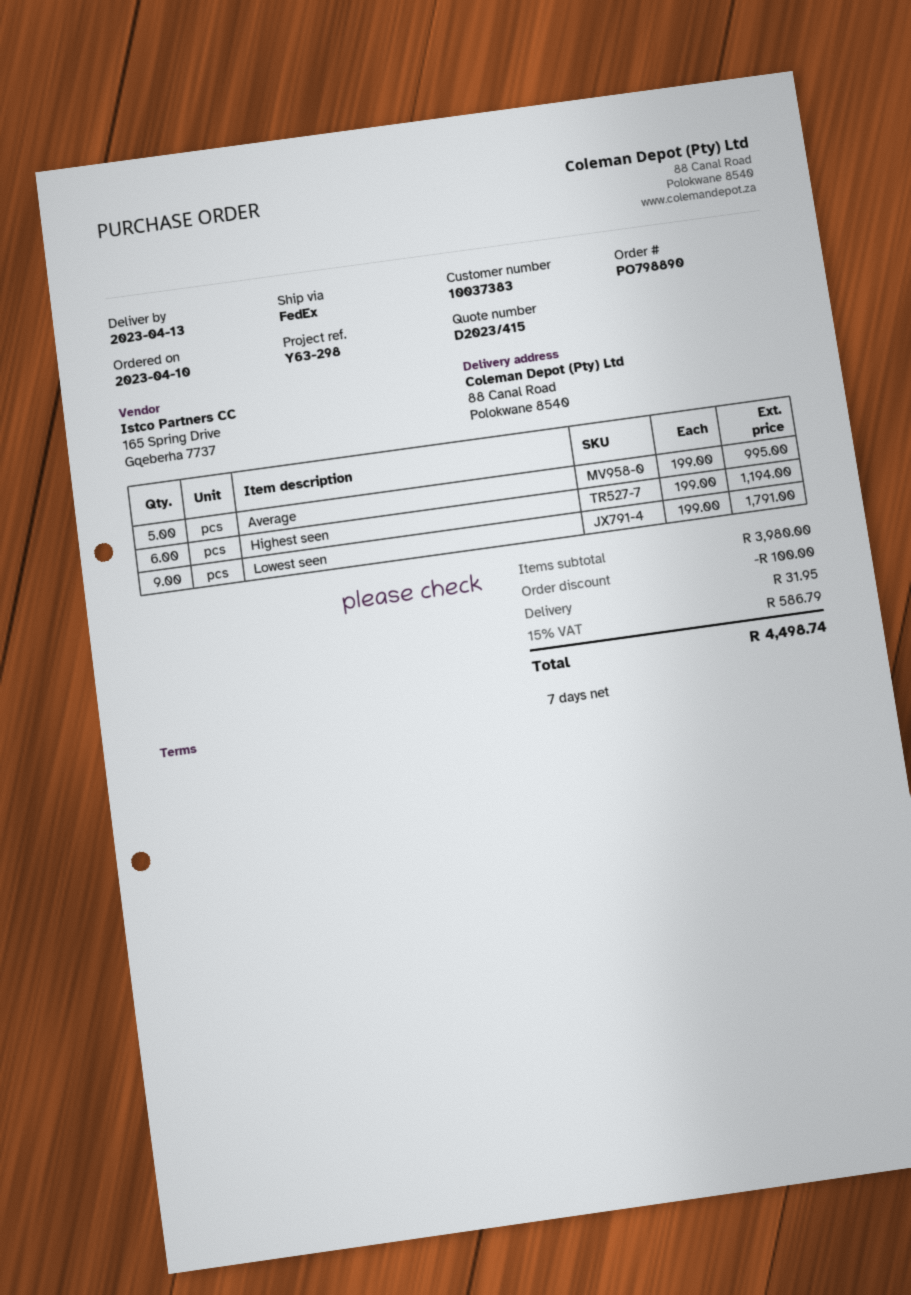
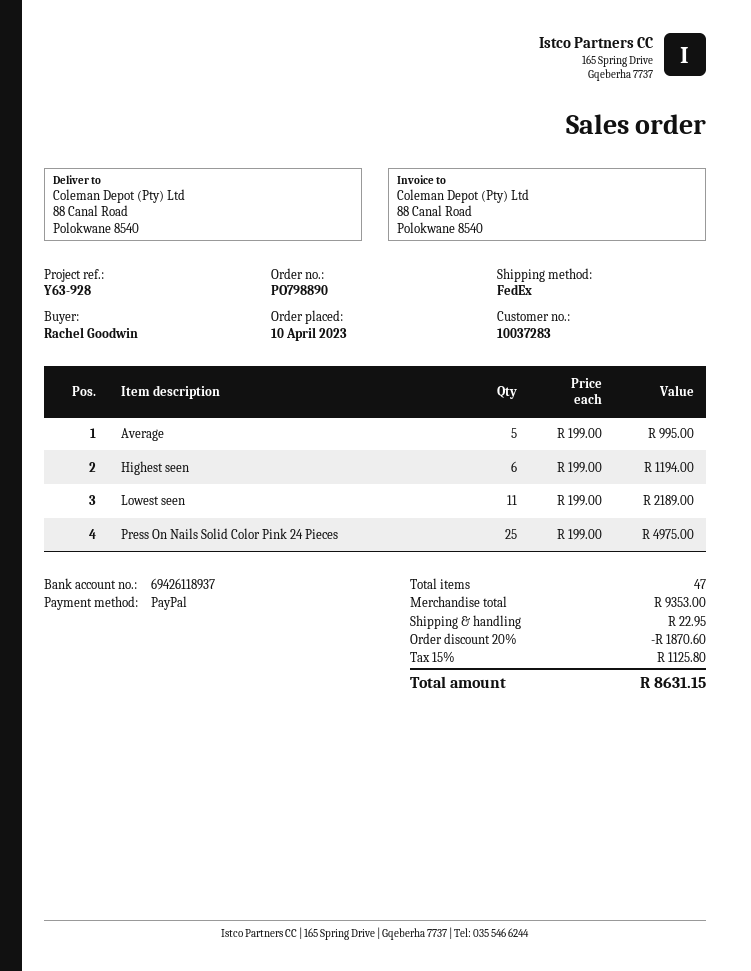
customer number: 10037383 -> 10037283
reference: Y63-298 -> Y63-928
Lowest seen: 9 x 199.00 = 1791.00 -> 11 x 199.00 = 2189.00
Press On Nails Solid Color Pink 24 Pieces: none -> 25 x 199.00 = 4975.00
subtotal: 3980.00 -> 9353.00
discount: 100.00 -> 1870.60
shipping: 31.95 -> 22.95
tax: 15% = 586.79 -> 15% = 1125.80
total: 4498.74 -> 8631.15

